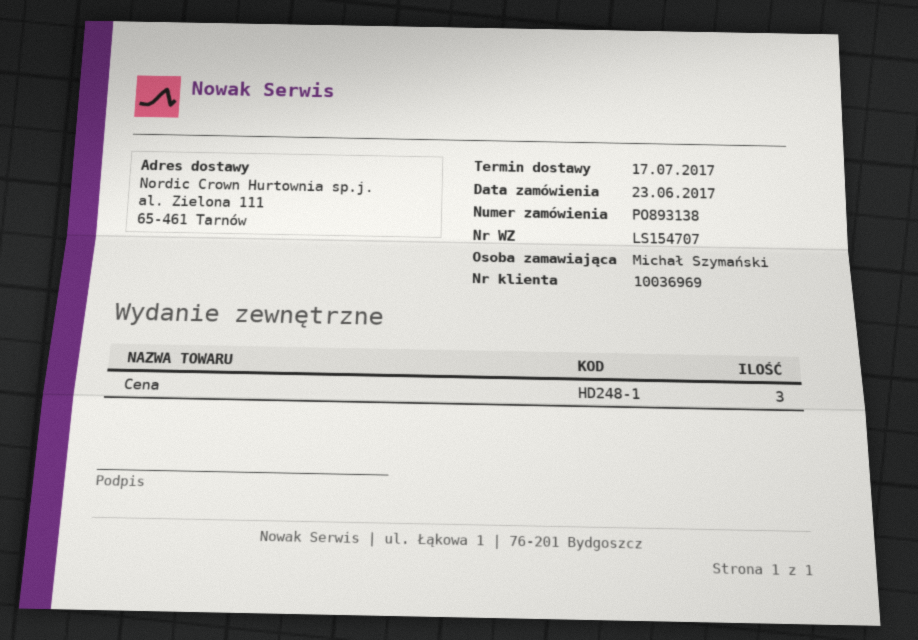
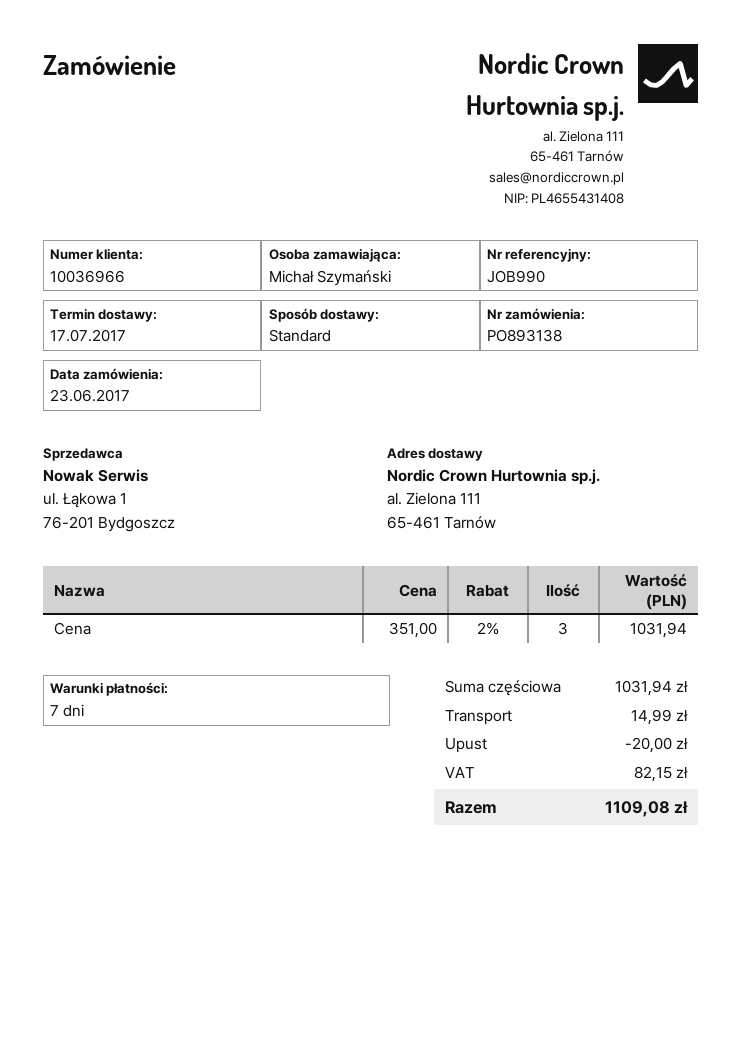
customer number: 10036969 -> 10036966

